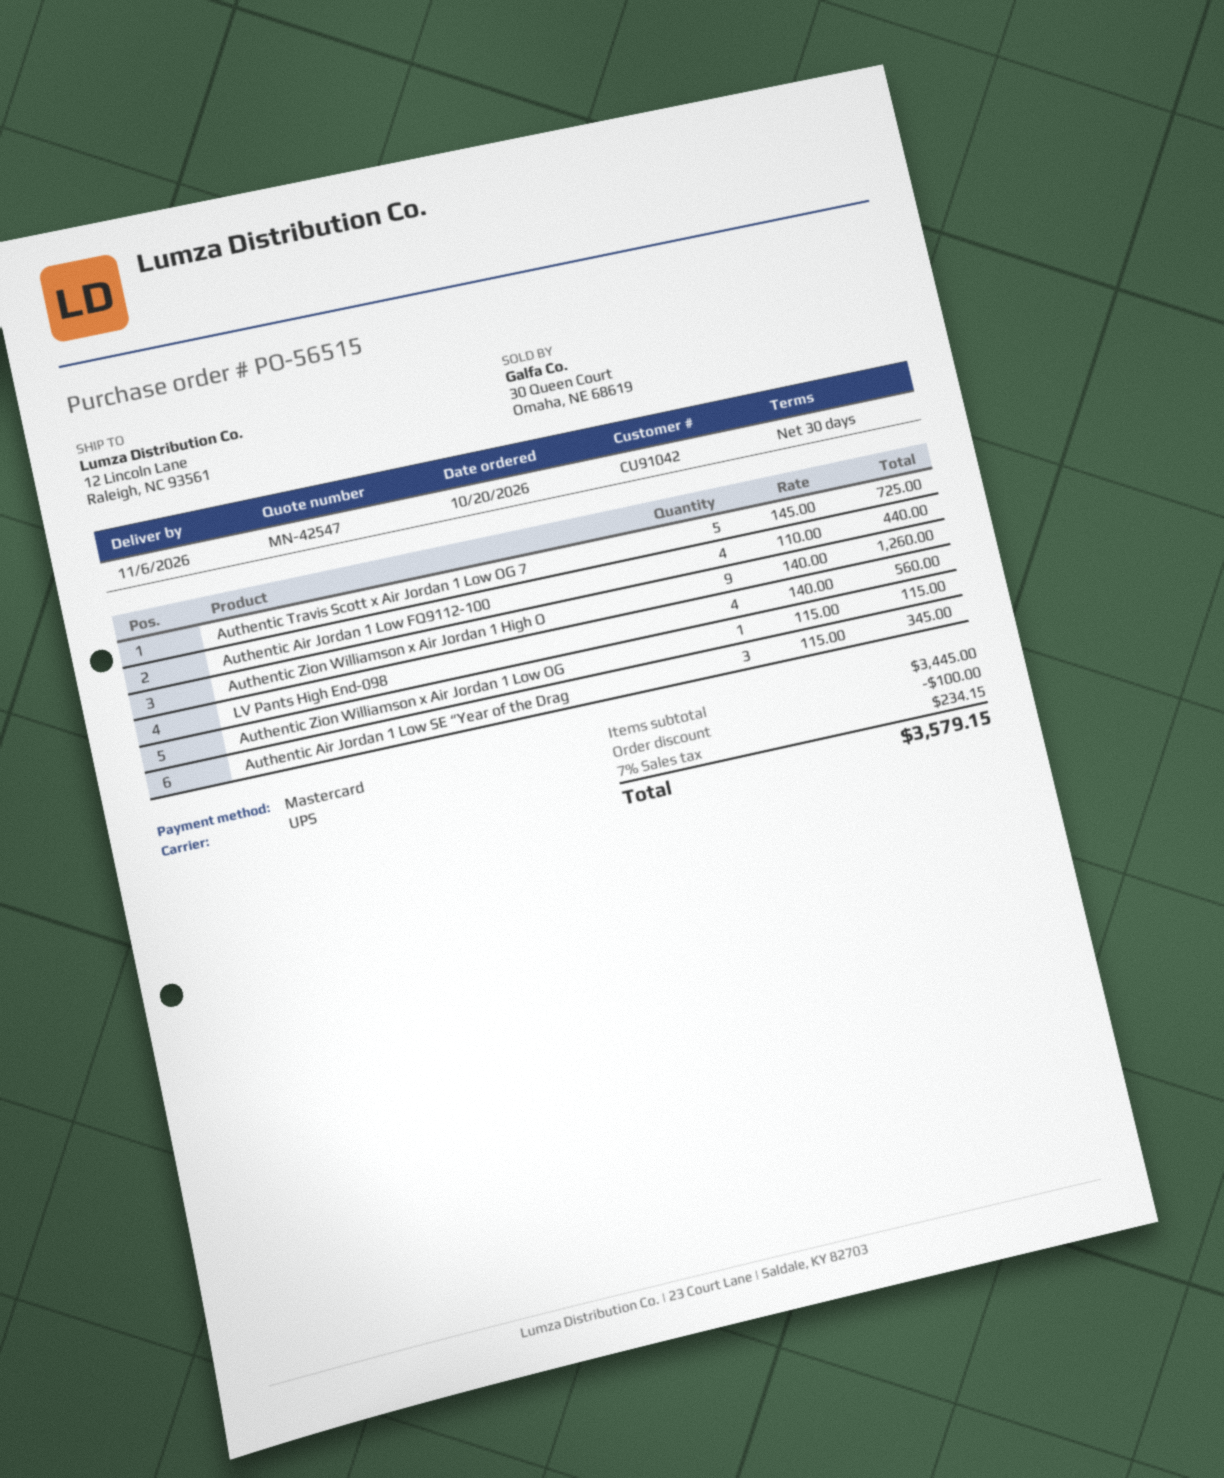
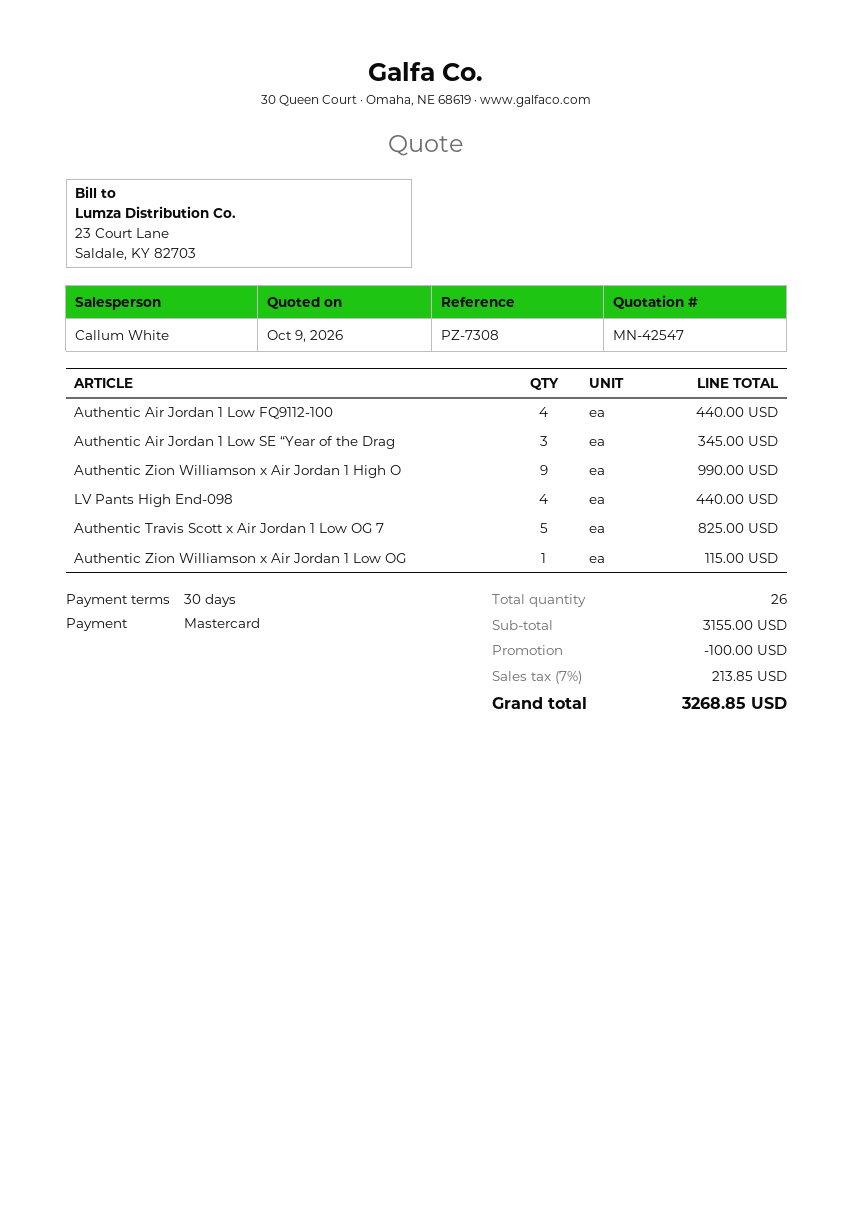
Authentic Travis Scott x Air Jordan 1 Low OG 7: 5 for 725.00 -> 5 for 825.00
Authentic Zion Williamson x Air Jordan 1 High O: 9 for 1260.00 -> 9 for 990.00
LV Pants High End-098: 4 for 560.00 -> 4 for 440.00
subtotal: 3445.00 -> 3155.00
tax: 7% = 234.15 -> 7% = 213.85
total: 3579.15 -> 3268.85

